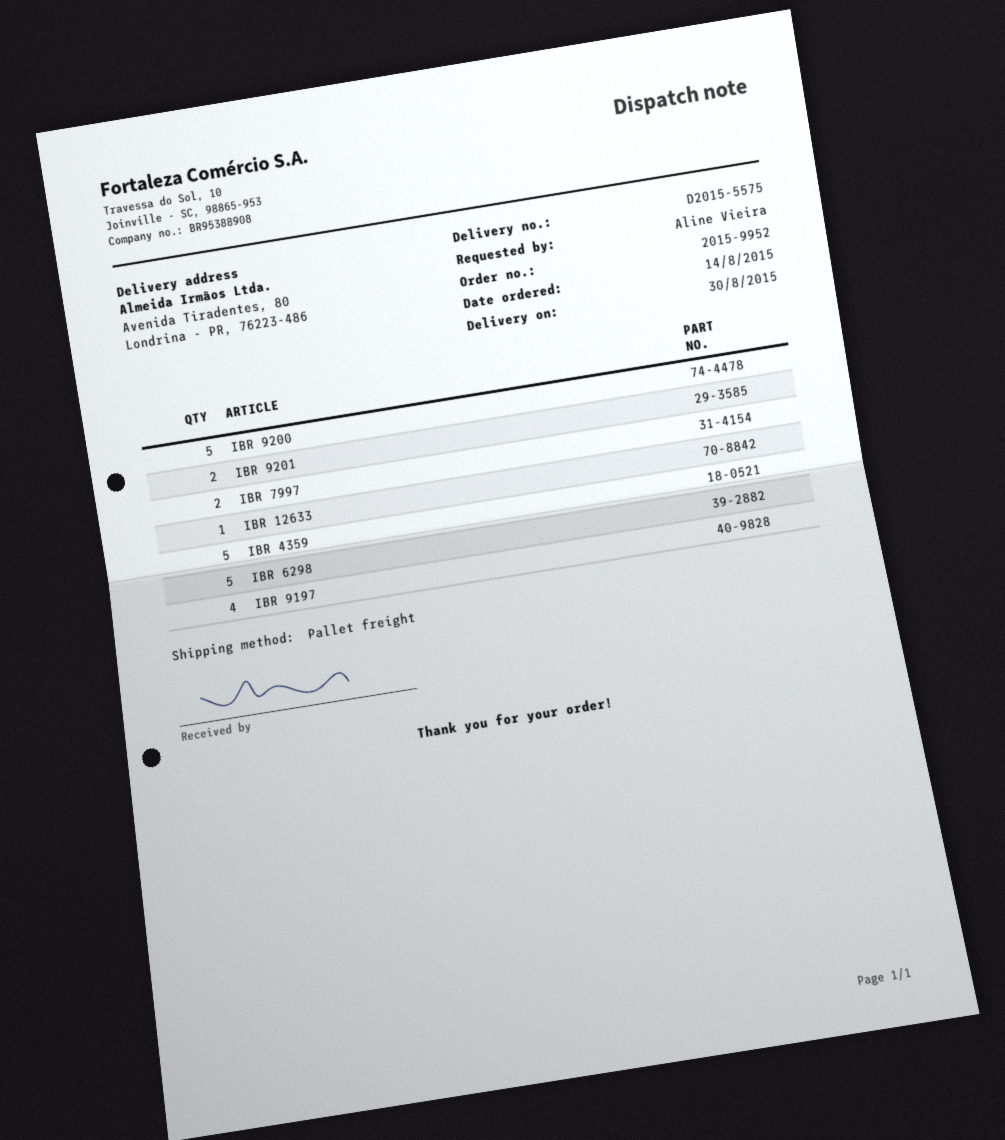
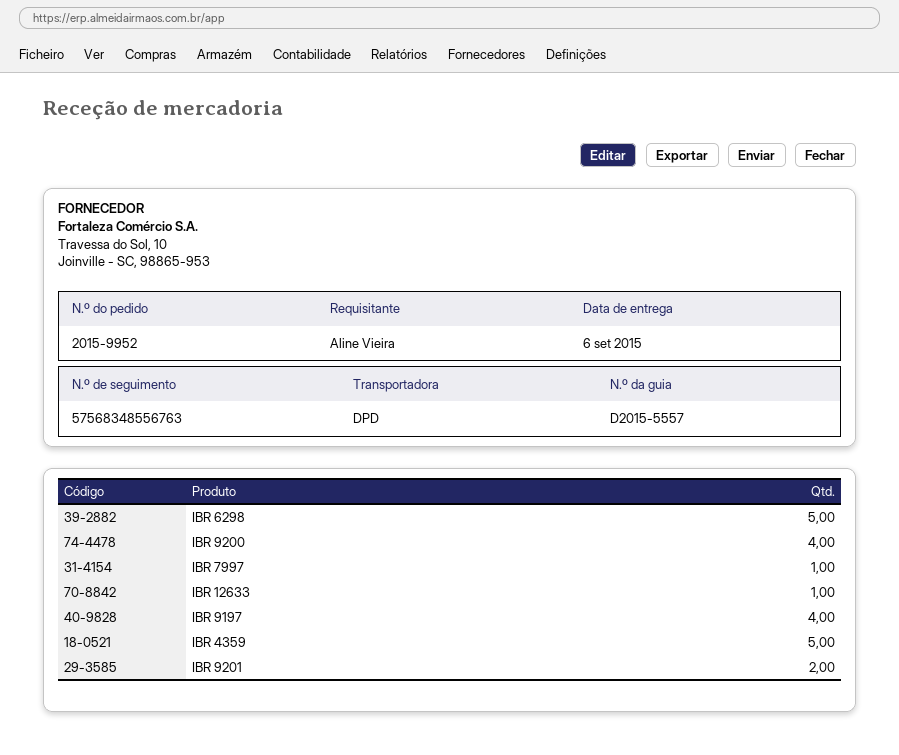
delivery note number: D2015-5575 -> D2015-5557
delivery date: 2015-08-30 -> 2015-09-06
shipping method: pallet freight -> DPD
IBR 9200: 5 -> 4
IBR 7997: 2 -> 1

